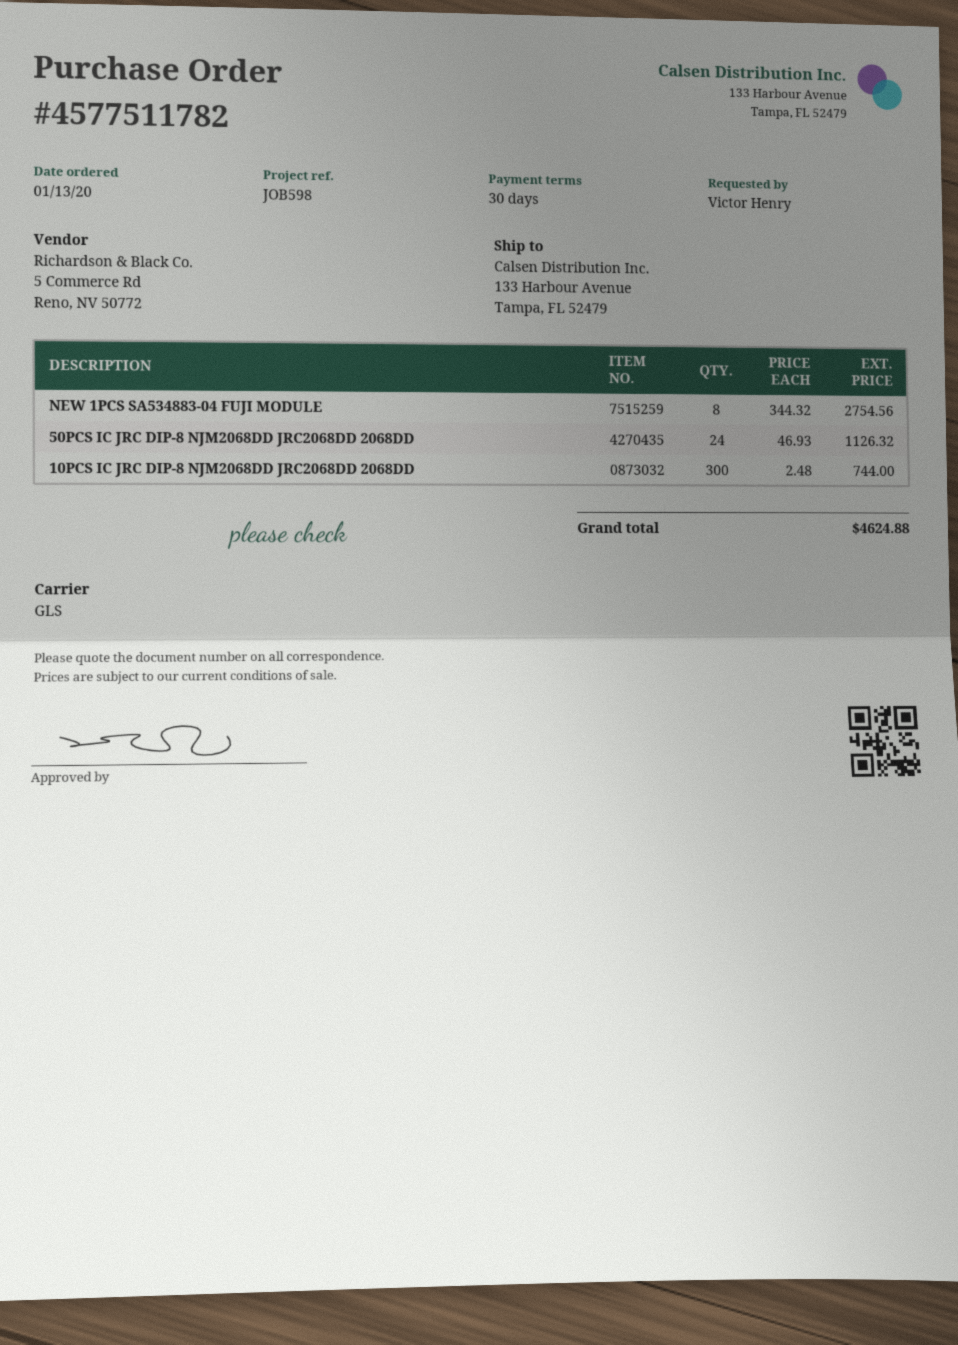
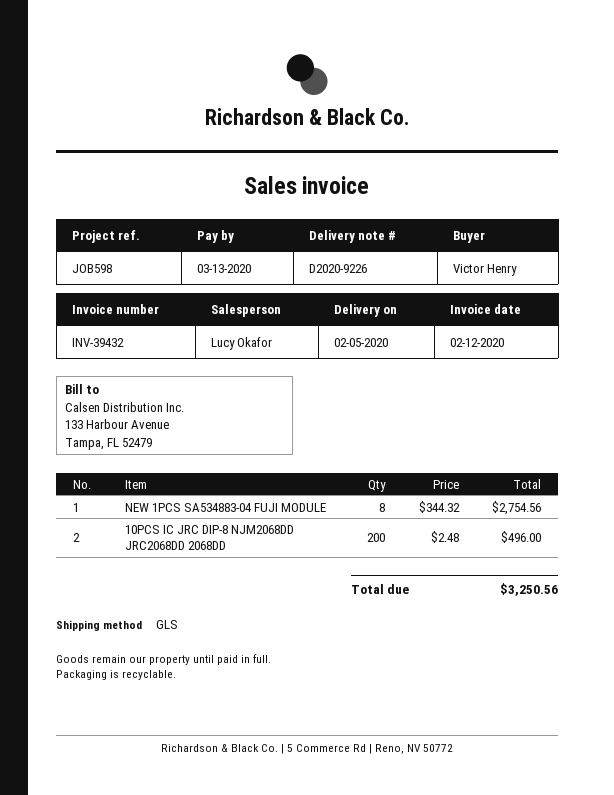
50PCS IC JRC DIP-8 NJM2068DD JRC2068DD 2068DD: 24 x 46.93 = 1126.32 -> none
10PCS IC JRC DIP-8 NJM2068DD JRC2068DD 2068DD: 300 x 2.48 = 744.00 -> 200 x 2.48 = 496.00
total: 4624.88 -> 3250.56

